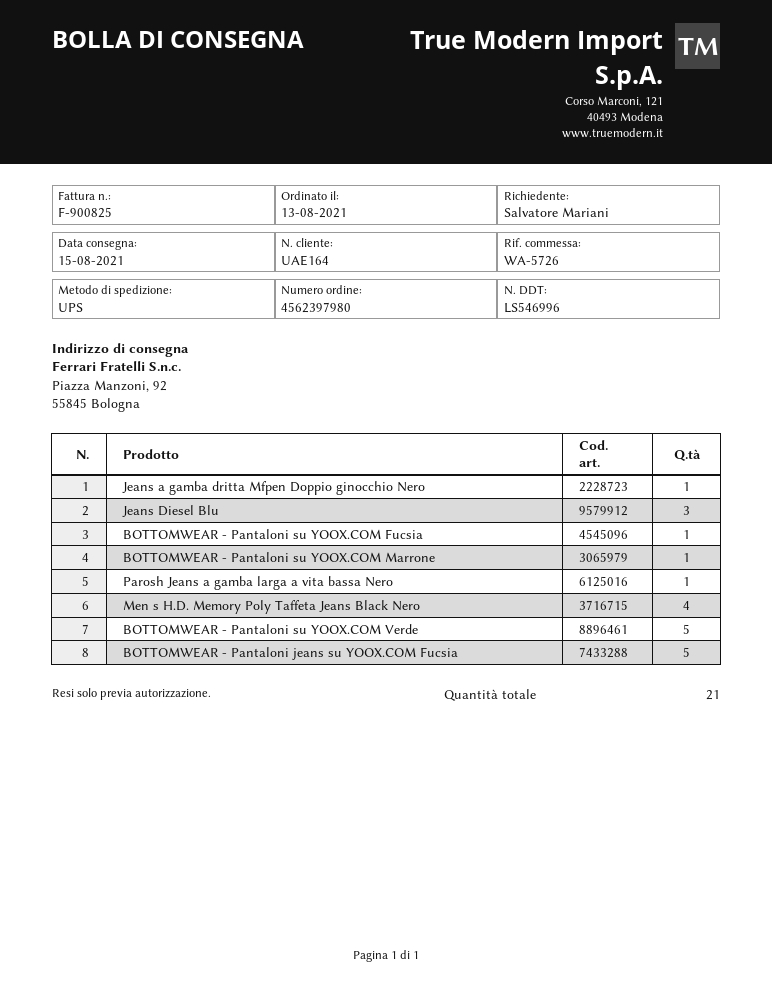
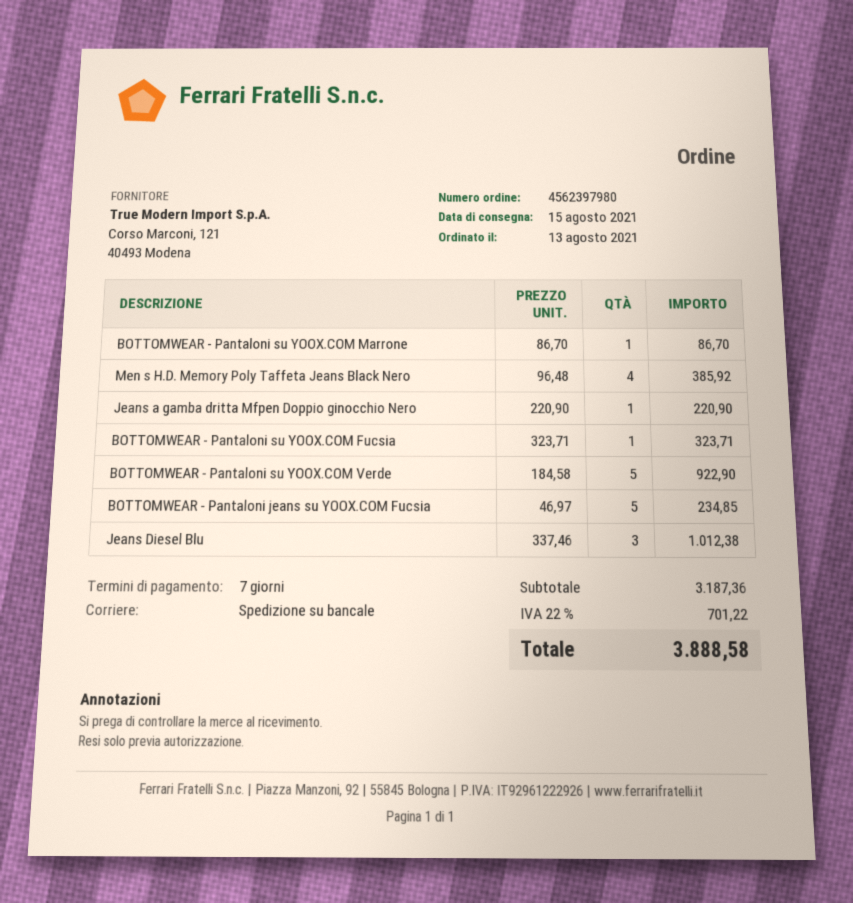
shipping method: UPS -> pallet freight
Parosh Jeans a gamba larga a vita bassa Nero: 1 -> none

